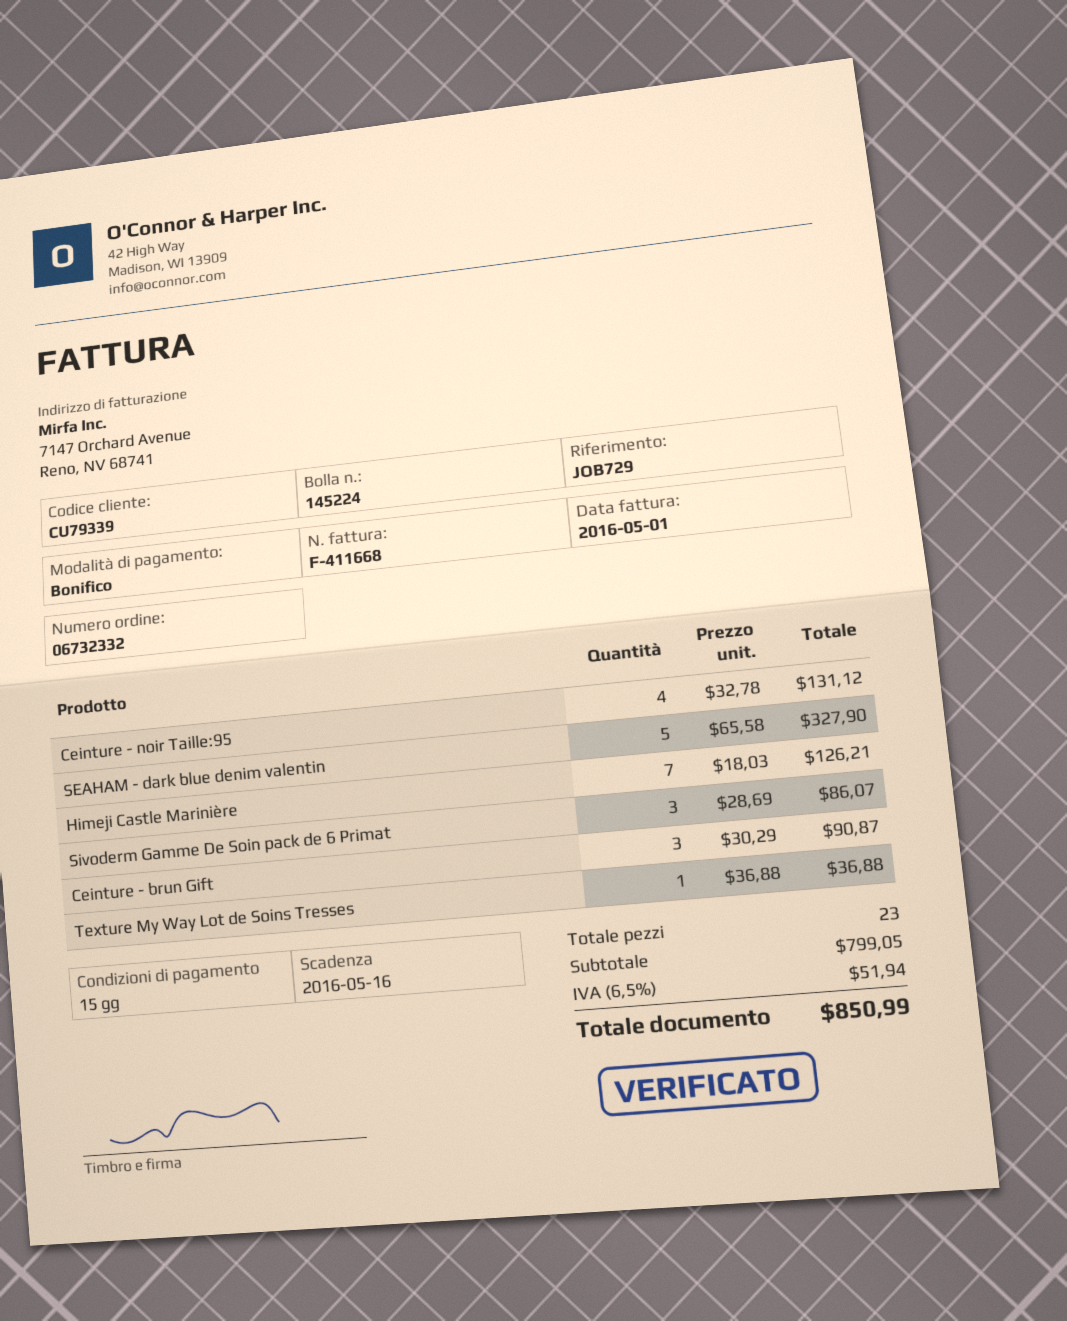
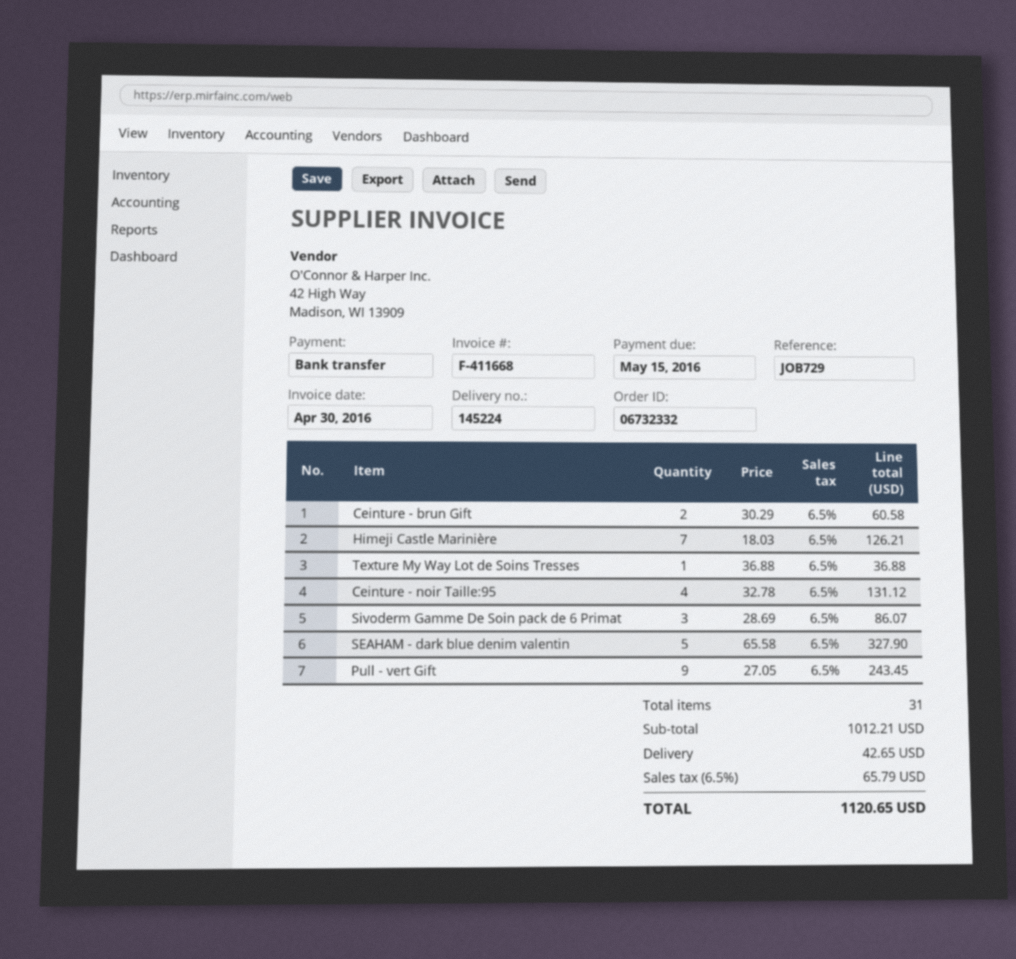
invoice date: 2016-05-01 -> 2016-04-30
due date: 2016-05-16 -> 2016-05-15
Ceinture - brun Gift: 3 x 30.29 = 90.87 -> 2 x 30.29 = 60.58
Pull - vert Gift: none -> 9 x 27.05 = 243.45
total quantity: 23 -> 31
subtotal: 799.05 -> 1012.21
shipping: none -> 42.65
tax: 6.5% = 51.94 -> 6.5% = 65.79
total: 850.99 -> 1120.65

